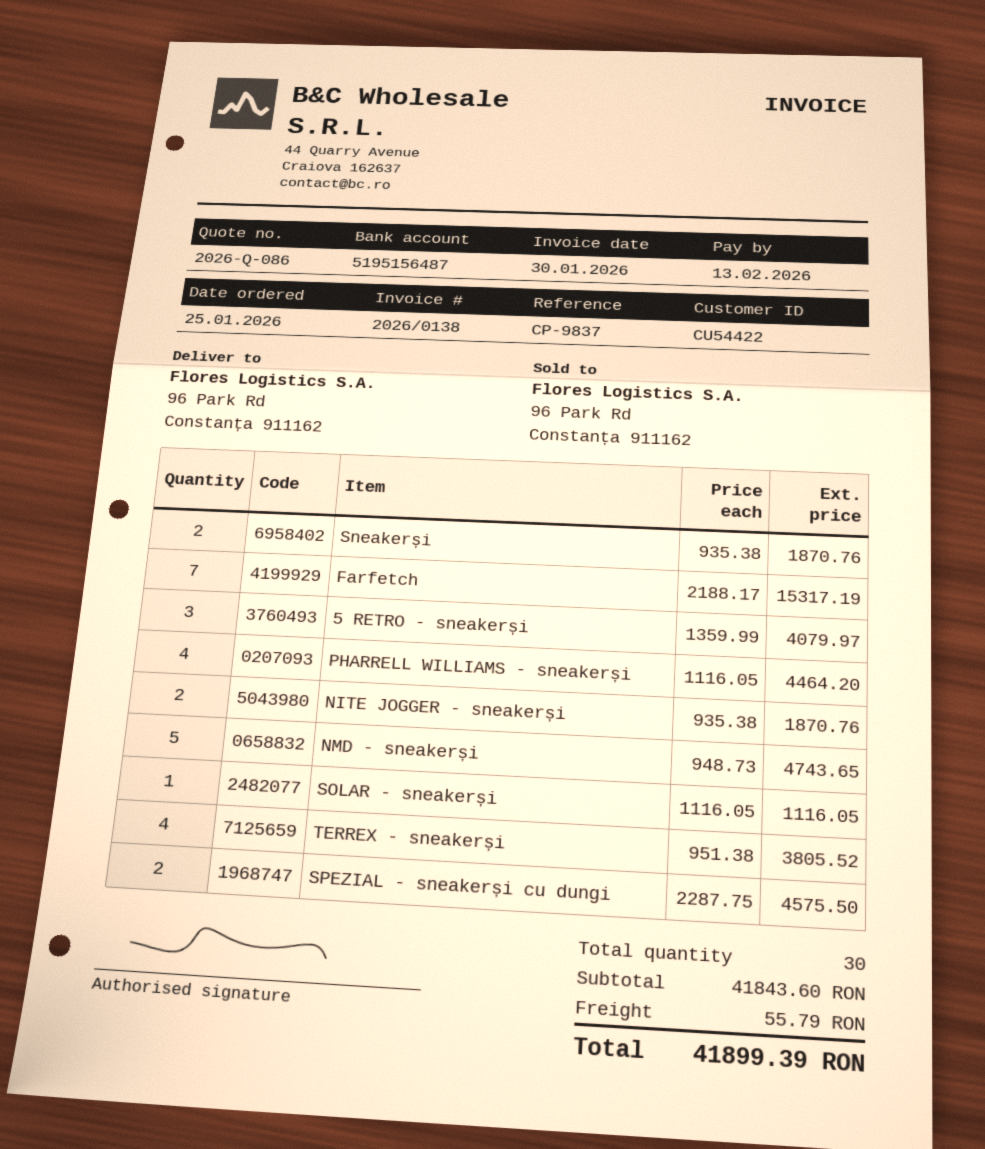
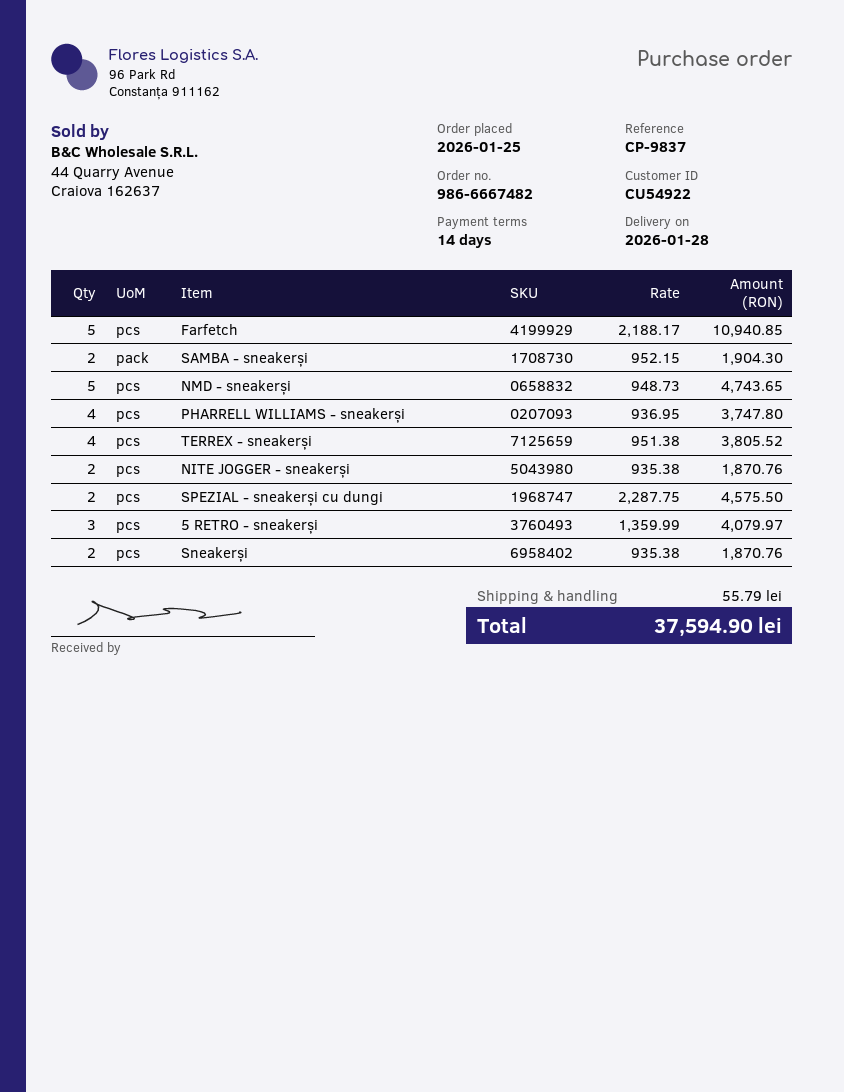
customer number: CU54422 -> CU54922
Farfetch: 7 x 2188.17 = 15317.19 -> 5 x 2188.17 = 10940.85
PHARRELL WILLIAMS - sneakerși: 4 x 1116.05 = 4464.20 -> 4 x 936.95 = 3747.80
SOLAR - sneakerși: 1 x 1116.05 = 1116.05 -> none
SAMBA - sneakerși: none -> 2 x 952.15 = 1904.30
total: 41899.39 -> 37594.90

